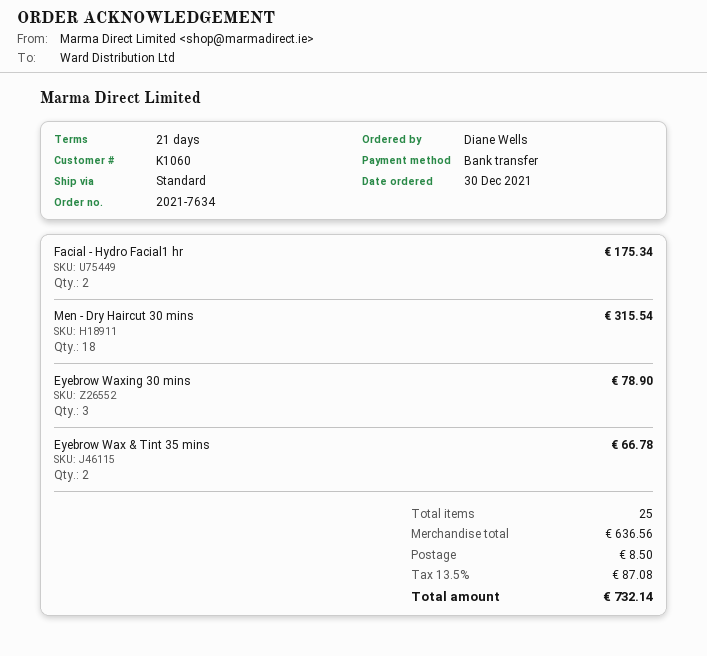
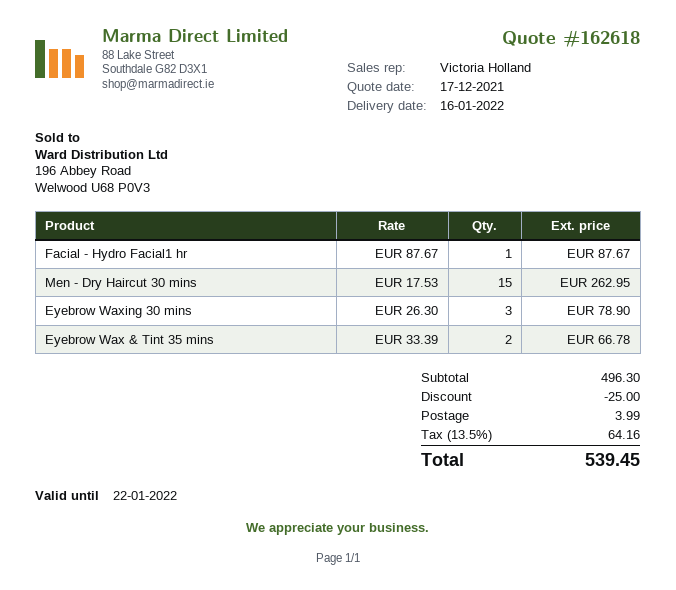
Facial - Hydro Facial1 hr: 2 for 175.34 -> 1 for 87.67
Men - Dry Haircut 30 mins: 18 for 315.54 -> 15 for 262.95
subtotal: 636.56 -> 496.30
discount: none -> 25.00
shipping: 8.50 -> 3.99
tax: 13.5% = 87.08 -> 13.5% = 64.16
total: 732.14 -> 539.45

